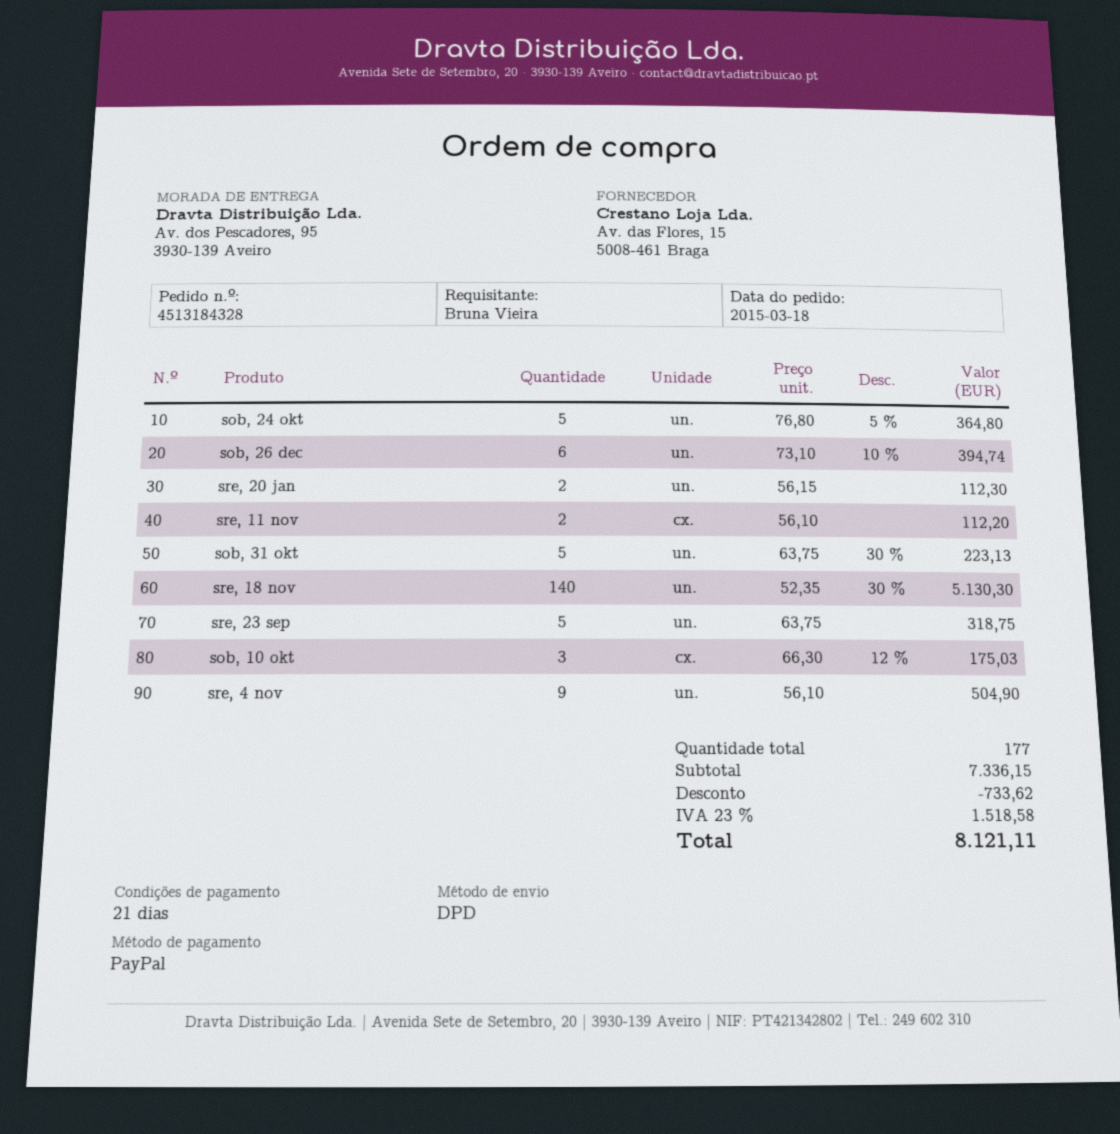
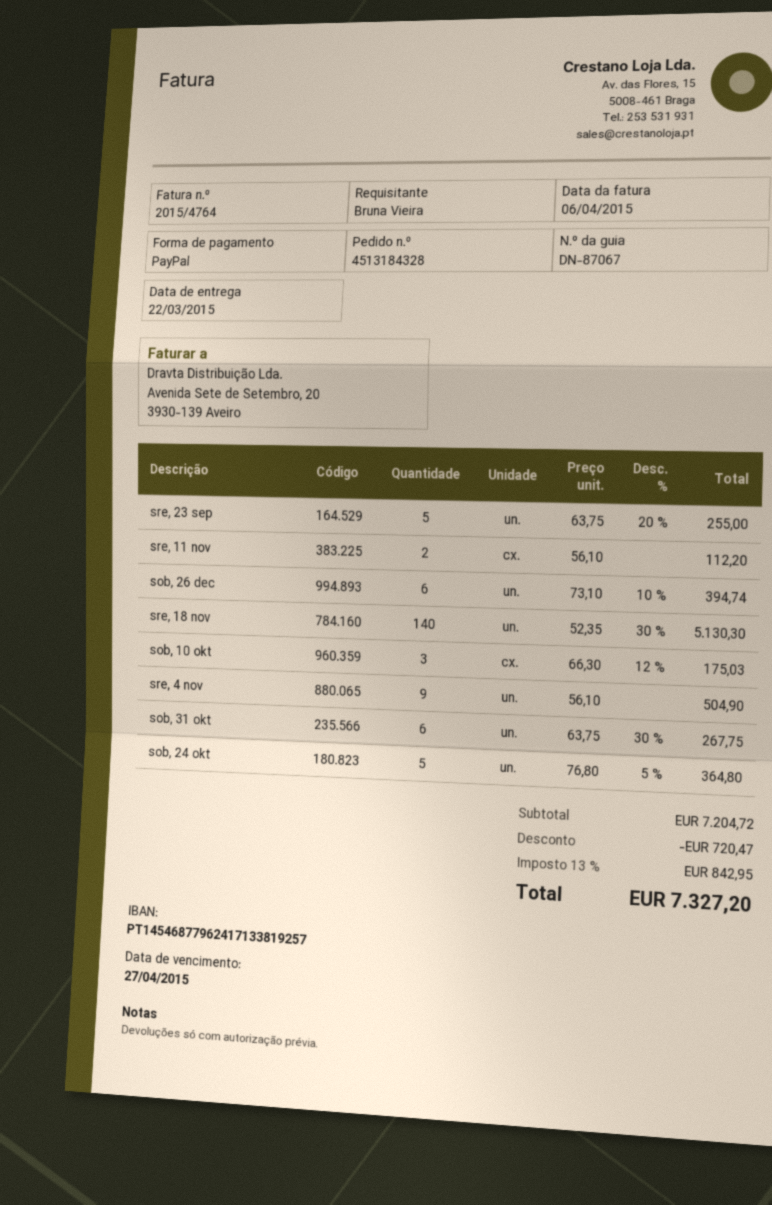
sre, 20 jan: 2 x 56.15 = 112.30 -> none
sob, 31 okt: 5 x 63.75 - 30% = 223.13 -> 6 x 63.75 - 30% = 267.75
sre, 23 sep: 5 x 63.75 = 318.75 -> 5 x 63.75 - 20% = 255.00
subtotal: 7336.15 -> 7204.72
discount: 733.62 -> 720.47
tax: 23% = 1518.58 -> 13% = 842.95
total: 8121.11 -> 7327.20

